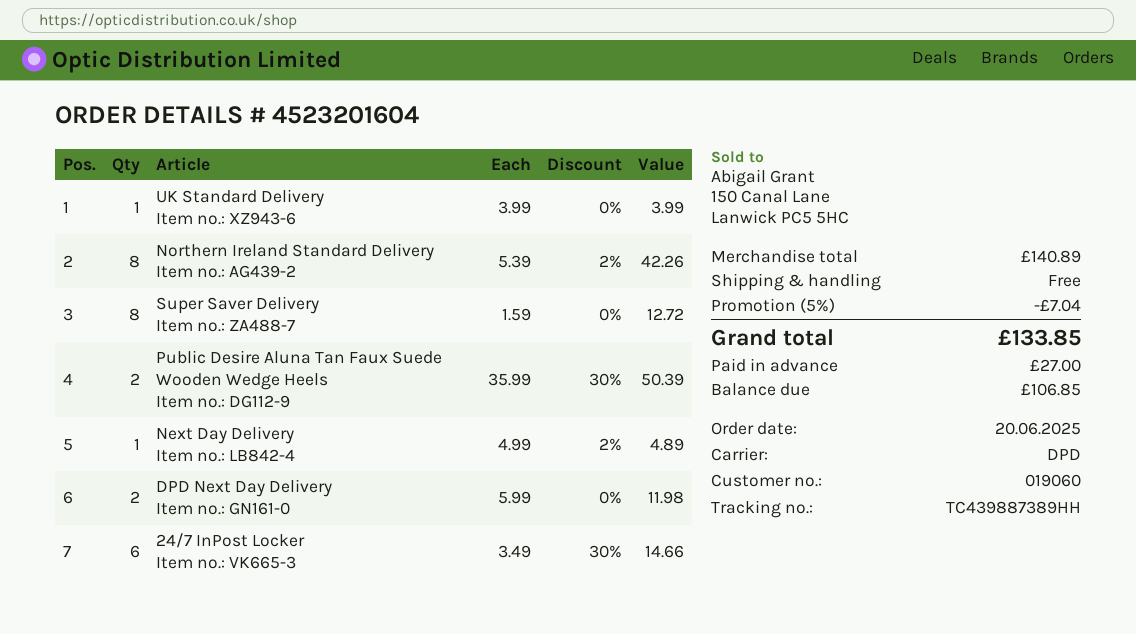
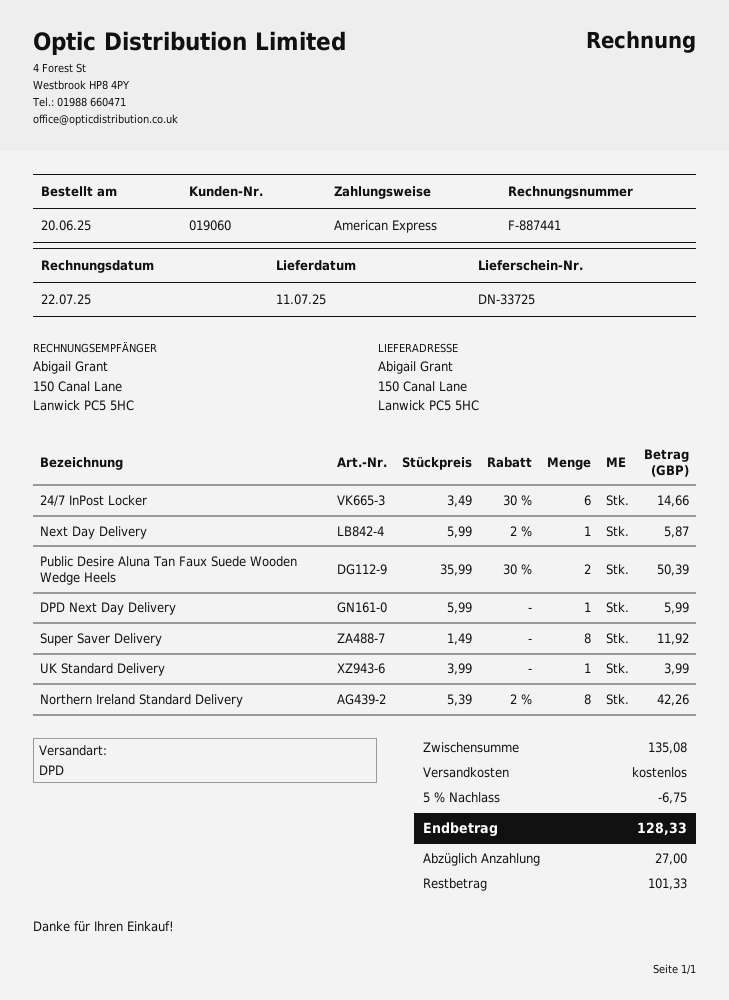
Super Saver Delivery: 8 x 1.59 = 12.72 -> 8 x 1.49 = 11.92
Next Day Delivery: 1 x 4.99 - 2% = 4.89 -> 1 x 5.99 - 2% = 5.87
DPD Next Day Delivery: 2 x 5.99 = 11.98 -> 1 x 5.99 = 5.99
subtotal: 140.89 -> 135.08
discount: 5% = 7.04 -> 5% = 6.75
total: 133.85 -> 128.33
balance: 106.85 -> 101.33

